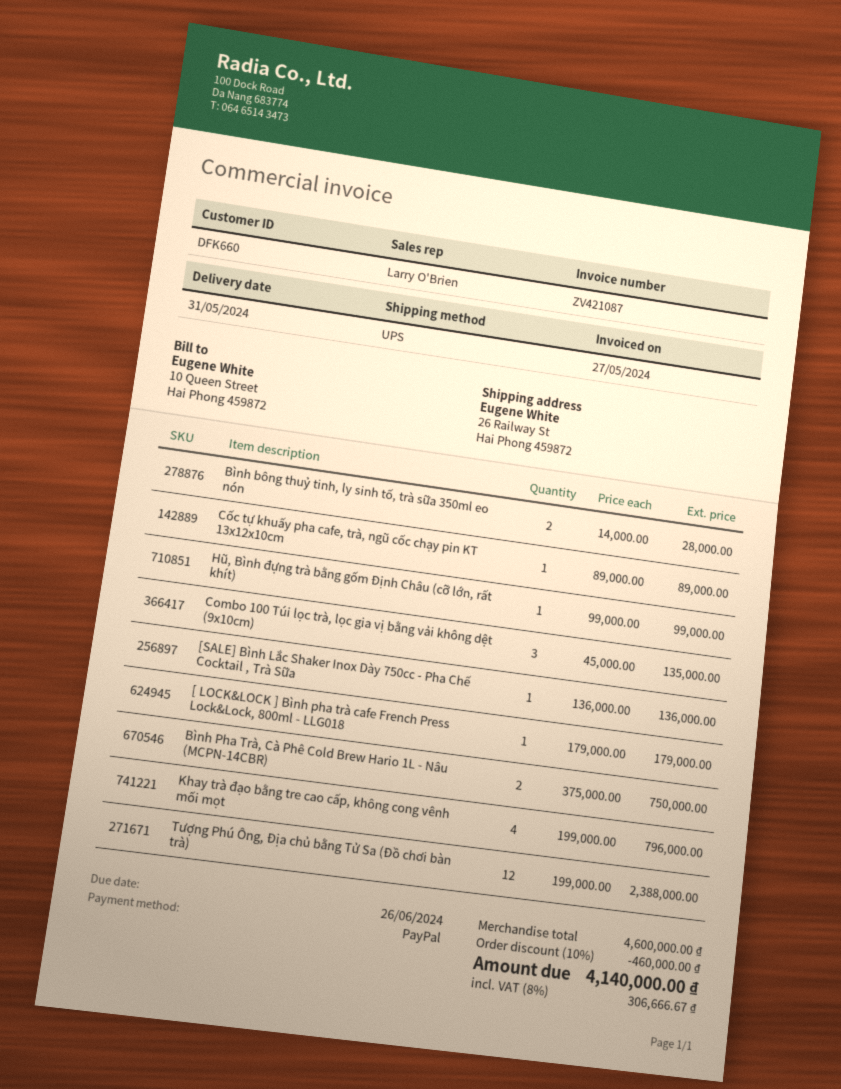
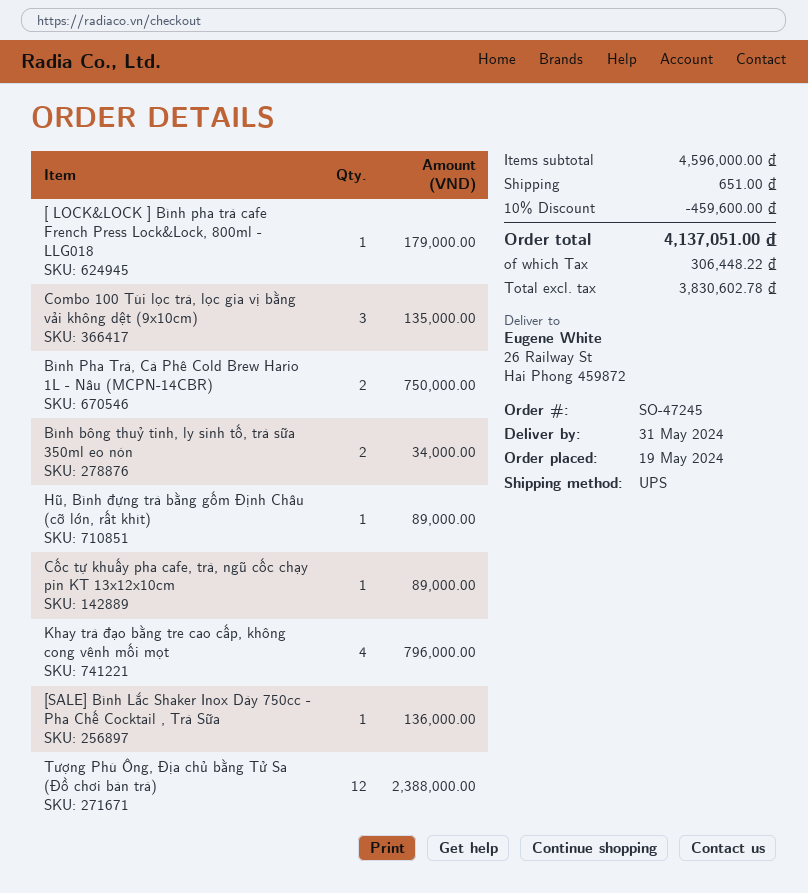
Bình bông thuỷ tinh, ly sinh tố, trà sữa 350ml eo nón: 2 for 28000.00 -> 2 for 34000.00
Hũ, Bình đựng trà bằng gốm Định Châu (cỡ lớn, rất khít): 1 for 99000.00 -> 1 for 89000.00
subtotal: 4600000.00 -> 4596000.00
discount: 10% = 460000.00 -> 10% = 459600.00
shipping: none -> 651.00
tax: 306666.67 -> 306448.22
total: 4140000.00 -> 4137051.00

